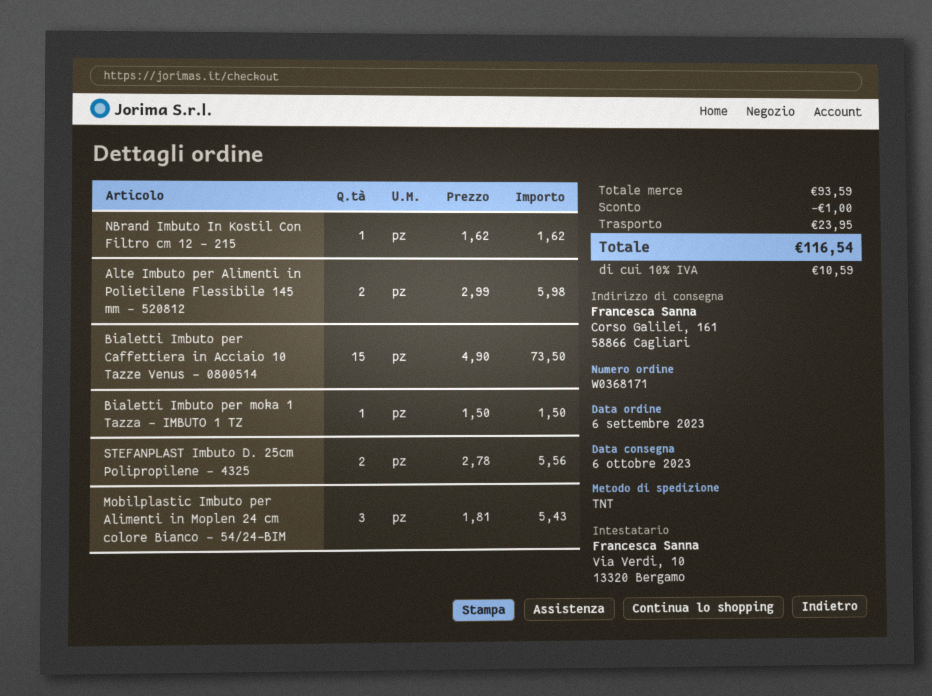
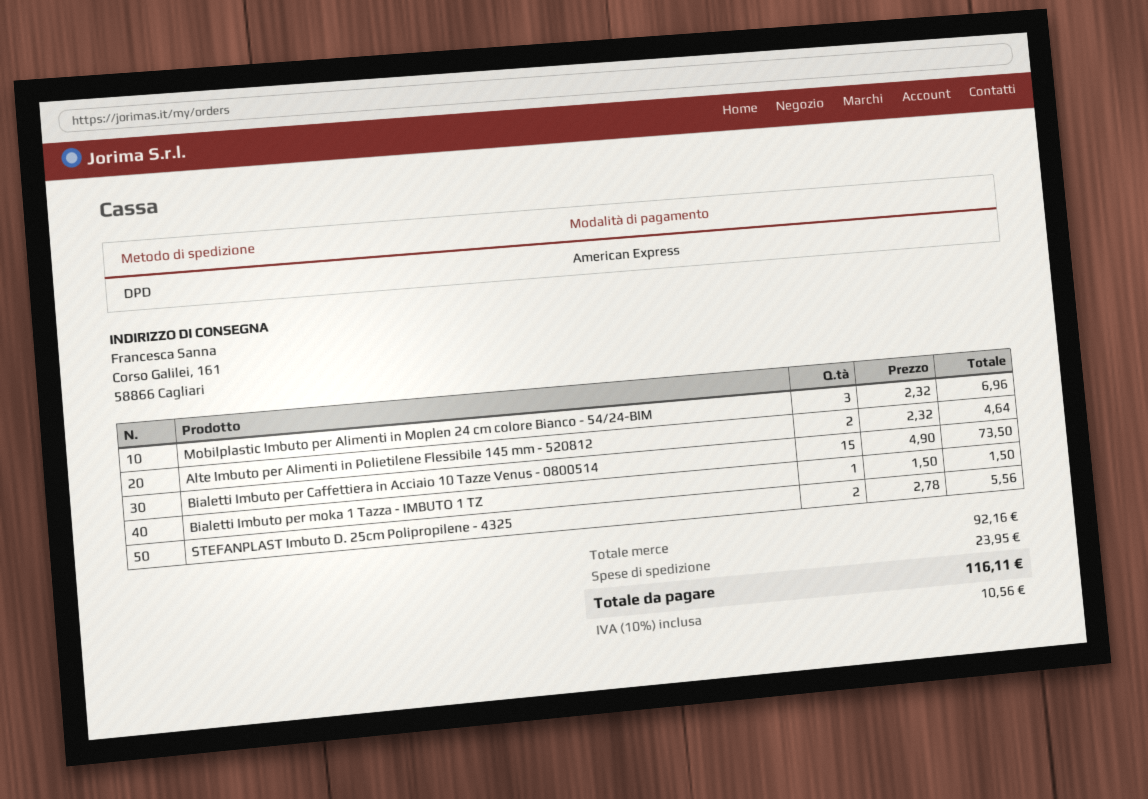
shipping method: TNT -> DPD
NBrand Imbuto In Kostil Con Filtro cm 12 - 215: 1 x 1.62 = 1.62 -> none
Alte Imbuto per Alimenti in Polietilene Flessibile 145 mm - 520812: 2 x 2.99 = 5.98 -> 2 x 2.32 = 4.64
Mobilplastic Imbuto per Alimenti in Moplen 24 cm colore Bianco - 54/24-BIM: 3 x 1.81 = 5.43 -> 3 x 2.32 = 6.96
subtotal: 93.59 -> 92.16
discount: 1.00 -> none
tax: 10% = 10.59 -> 10% = 10.56
total: 116.54 -> 116.11

